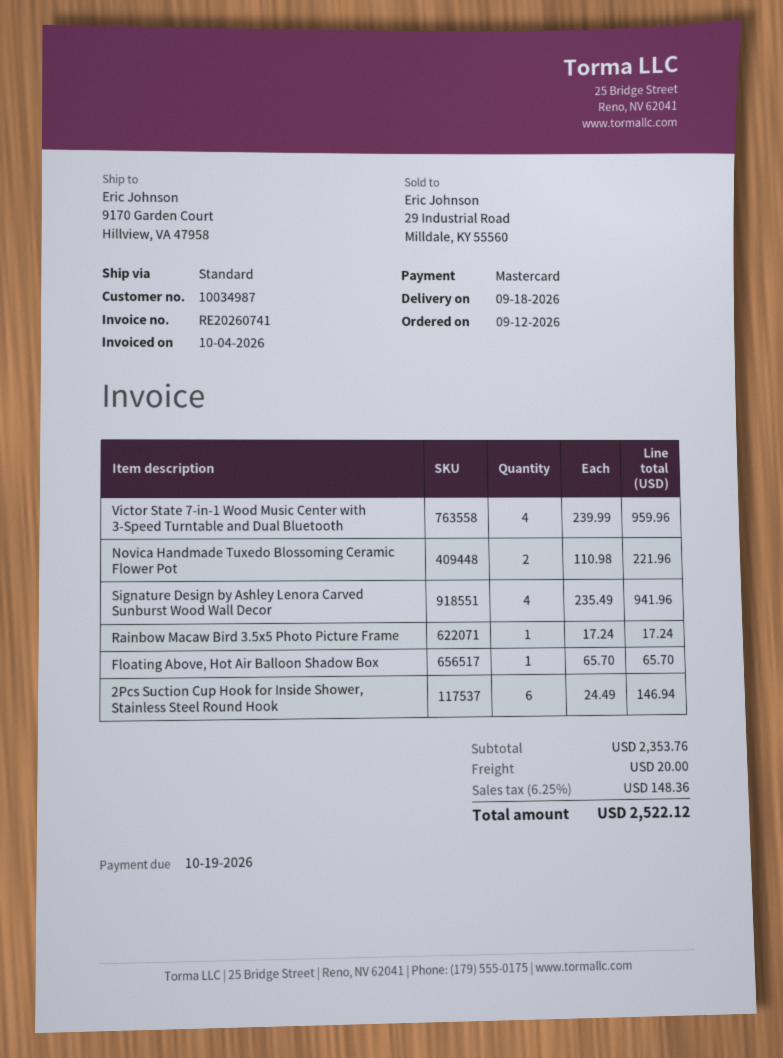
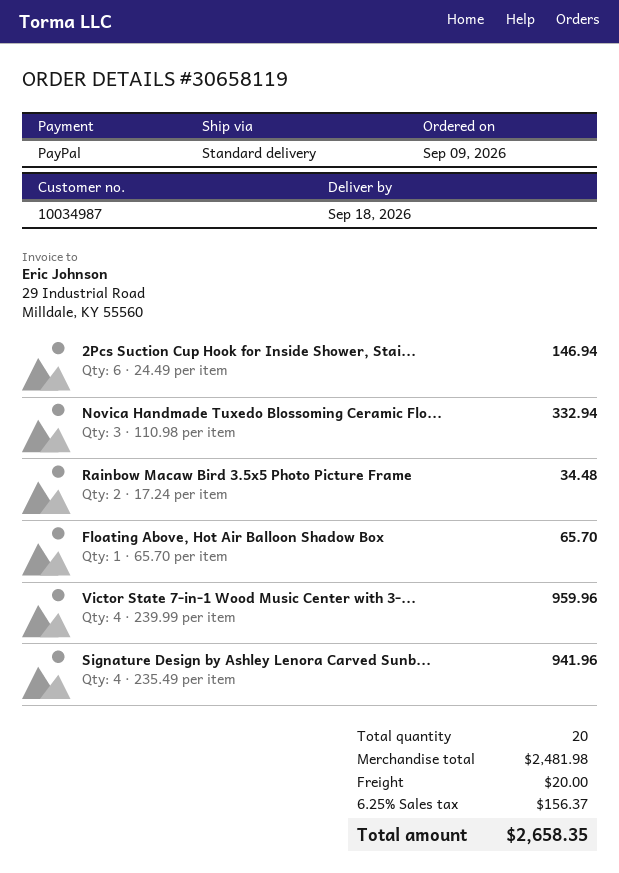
order date: 2026-09-12 -> 2026-09-09
payment method: Mastercard -> PayPal
Novica Handmade Tuxedo Blossoming Ceramic Flower Pot: 2 x 110.98 = 221.96 -> 3 x 110.98 = 332.94
Rainbow Macaw Bird 3.5x5 Photo Picture Frame: 1 x 17.24 = 17.24 -> 2 x 17.24 = 34.48
subtotal: 2353.76 -> 2481.98
tax: 6.25% = 148.36 -> 6.25% = 156.37
total: 2522.12 -> 2658.35

